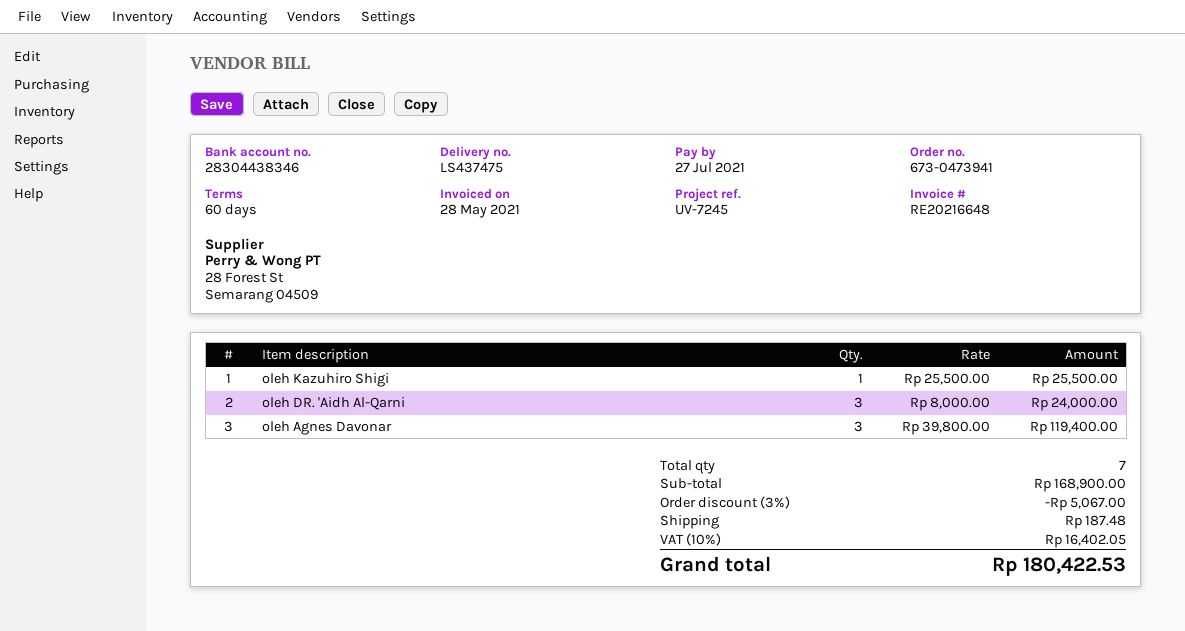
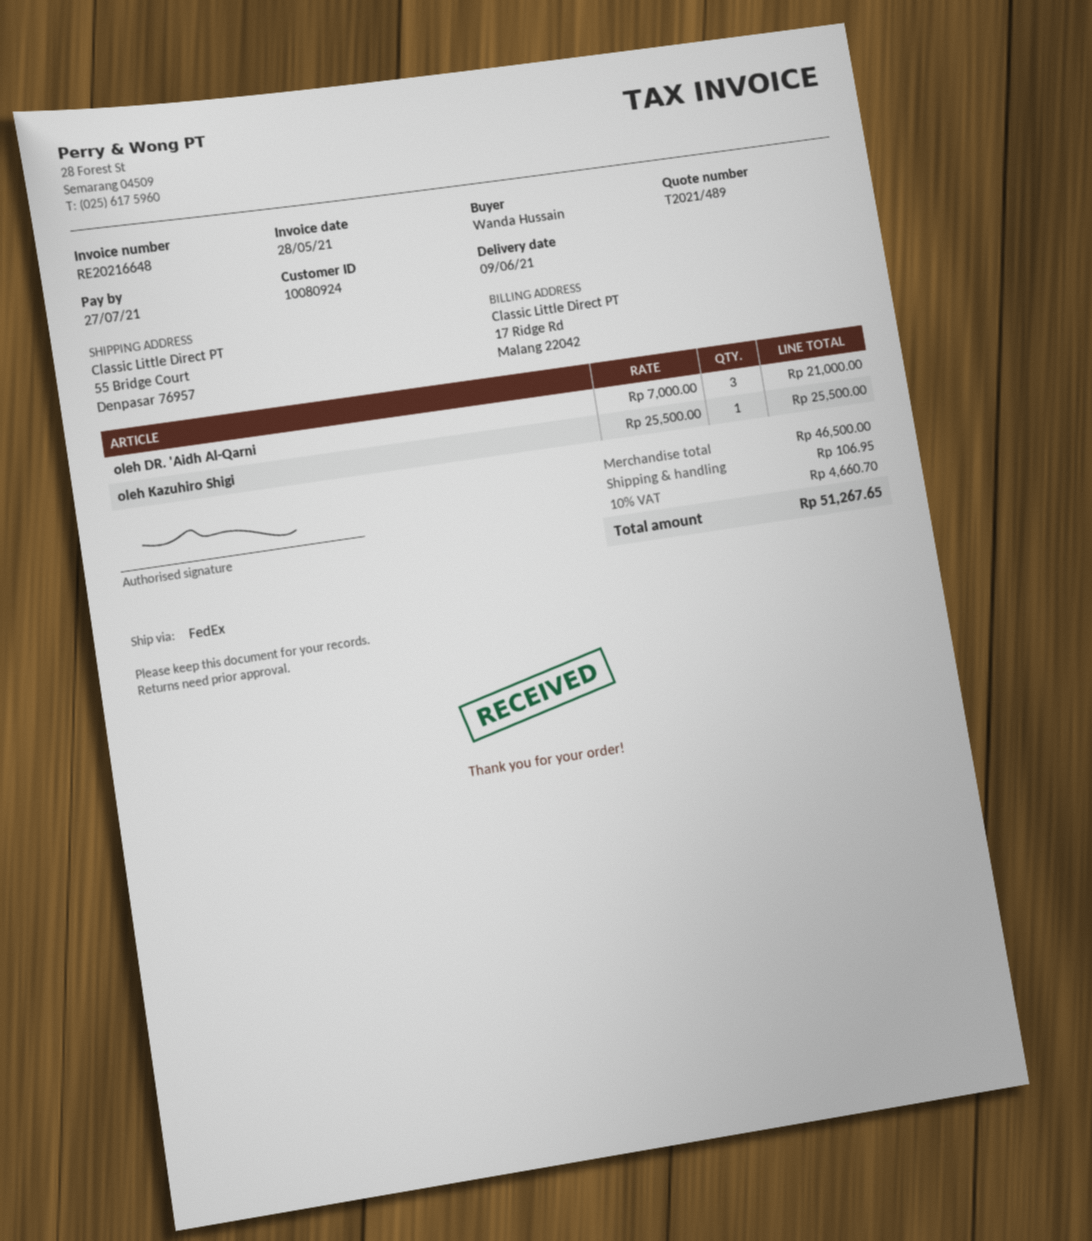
oleh DR. 'Aidh Al-Qarni: 3 x 8000.00 = 24000.00 -> 3 x 7000.00 = 21000.00
oleh Agnes Davonar: 3 x 39800.00 = 119400.00 -> none
subtotal: 168900.00 -> 46500.00
discount: 3% = 5067.00 -> none
shipping: 187.48 -> 106.95
tax: 10% = 16402.05 -> 10% = 4660.70
total: 180422.53 -> 51267.65

